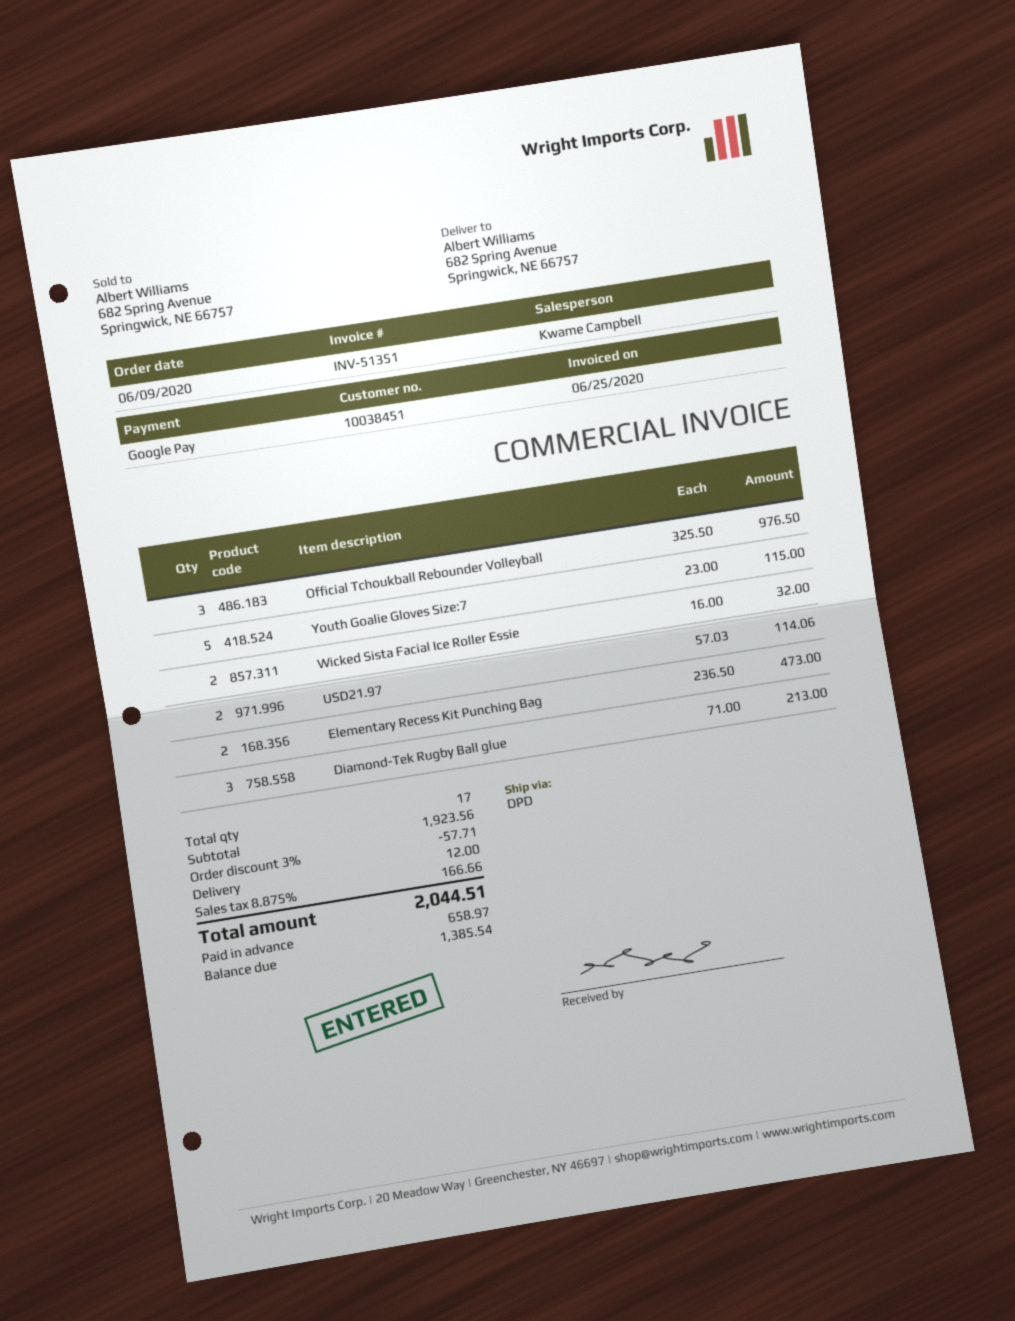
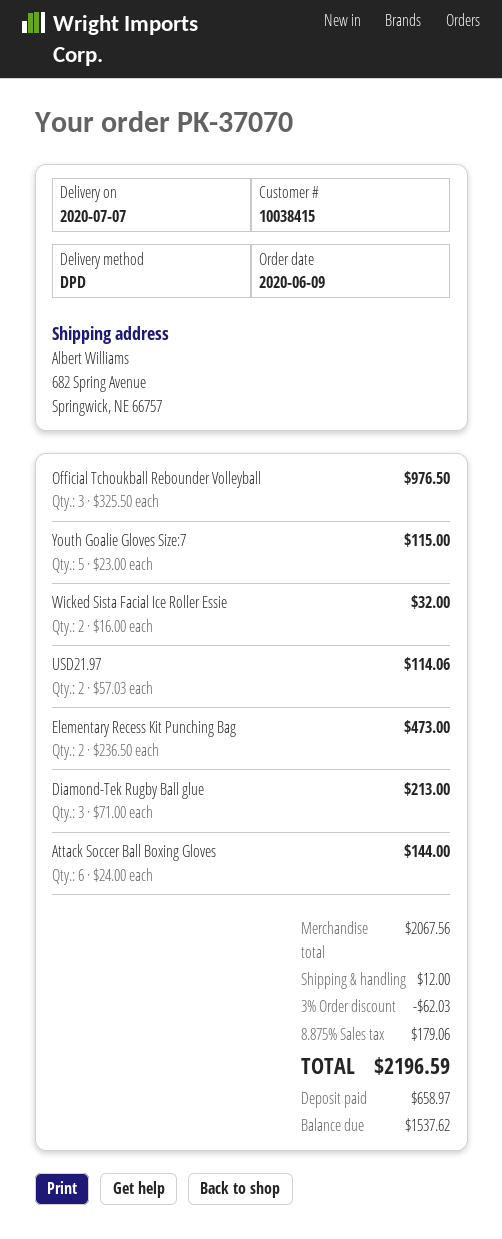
customer number: 10038451 -> 10038415
Attack Soccer Ball Boxing Gloves: none -> 6 x 24.00 = 144.00
subtotal: 1923.56 -> 2067.56
discount: 3% = 57.71 -> 3% = 62.03
tax: 8.875% = 166.66 -> 8.875% = 179.06
total: 2044.51 -> 2196.59
balance: 1385.54 -> 1537.62

